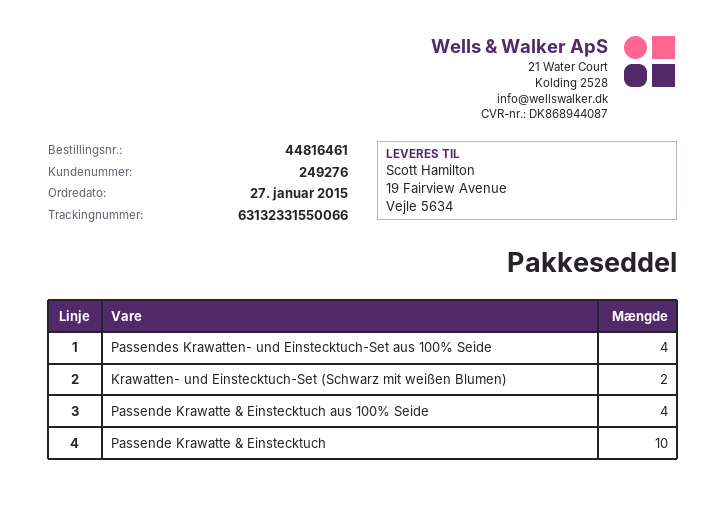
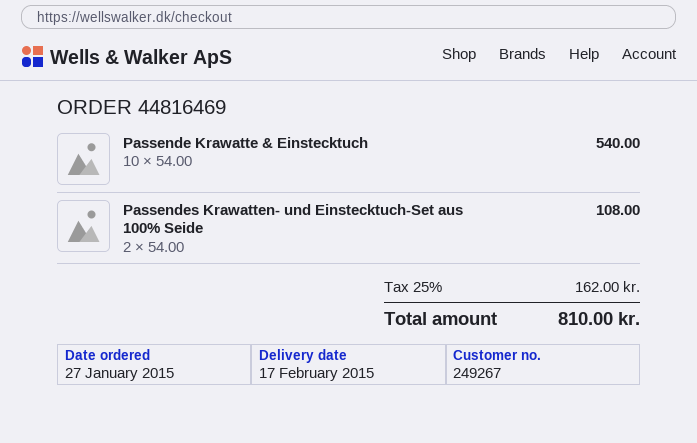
order number: 44816461 -> 44816469
customer number: 249276 -> 249267
Passendes Krawatten- und Einstecktuch-Set aus 100% Seide: 4 -> 2
Krawatten- und Einstecktuch-Set (Schwarz mit weißen Blumen): 2 -> none
Passende Krawatte & Einstecktuch aus 100% Seide: 4 -> none

